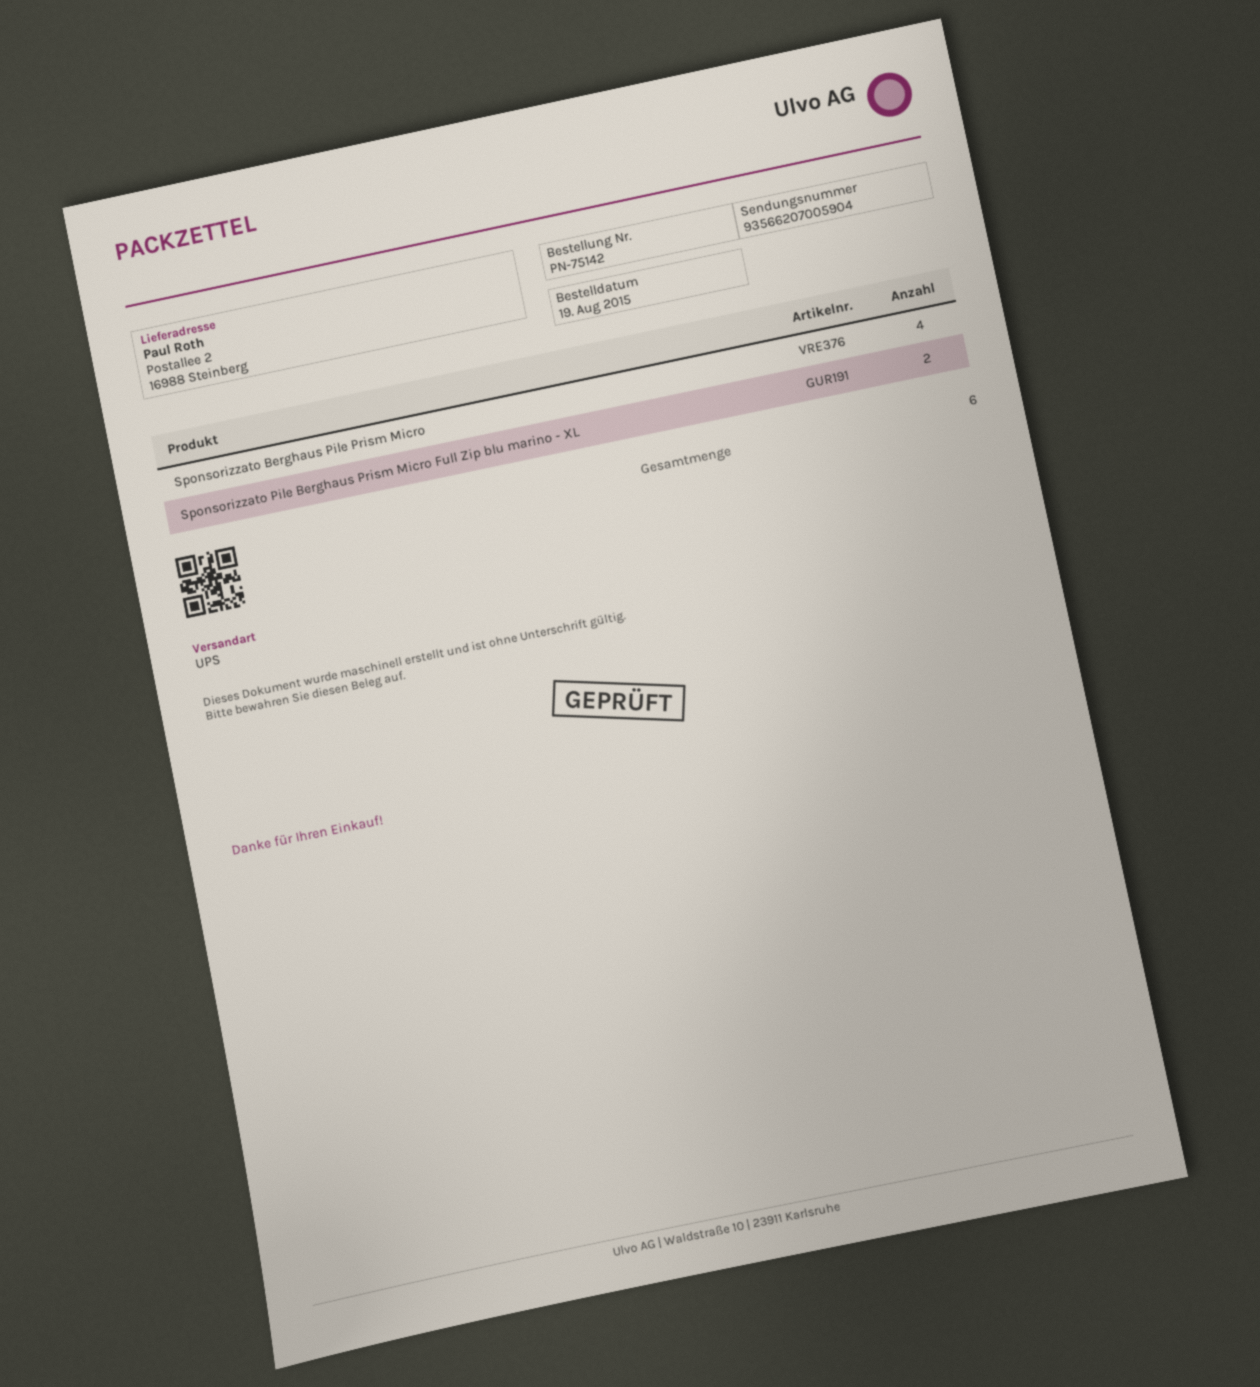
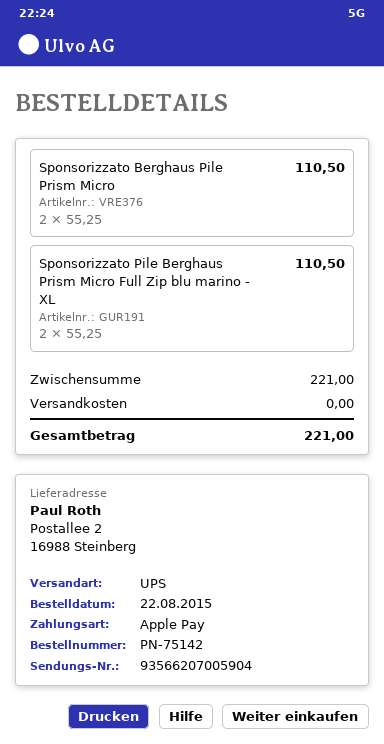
order date: 2015-08-19 -> 2015-08-22
Sponsorizzato Berghaus Pile Prism Micro: 4 -> 2

